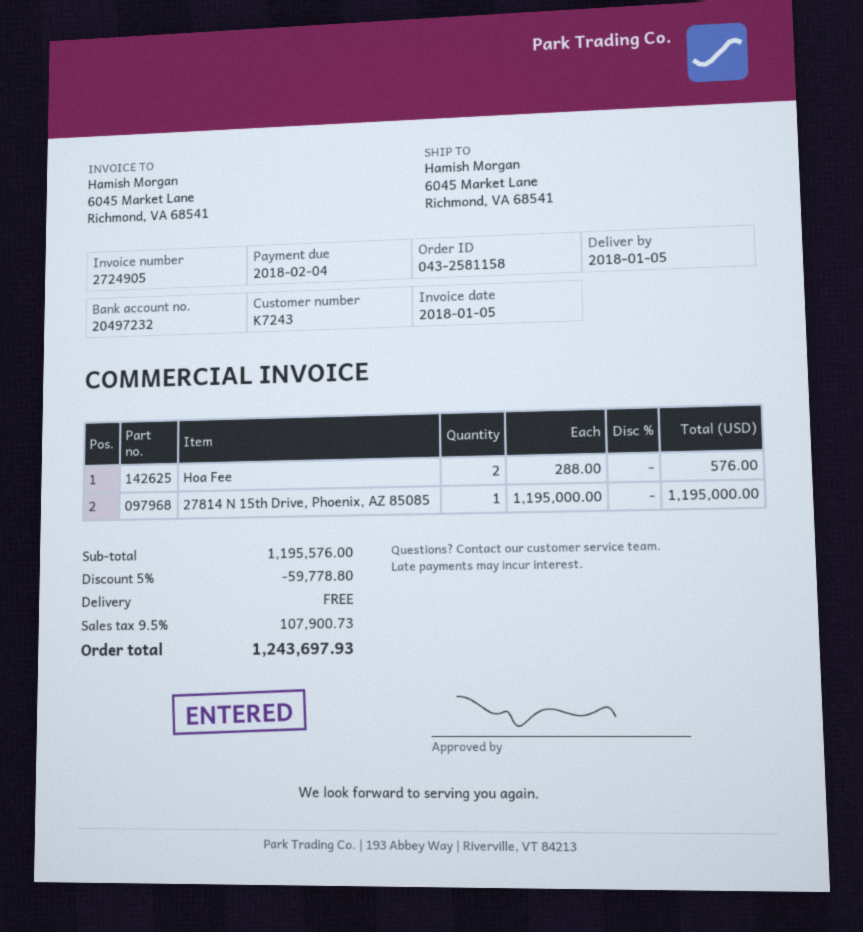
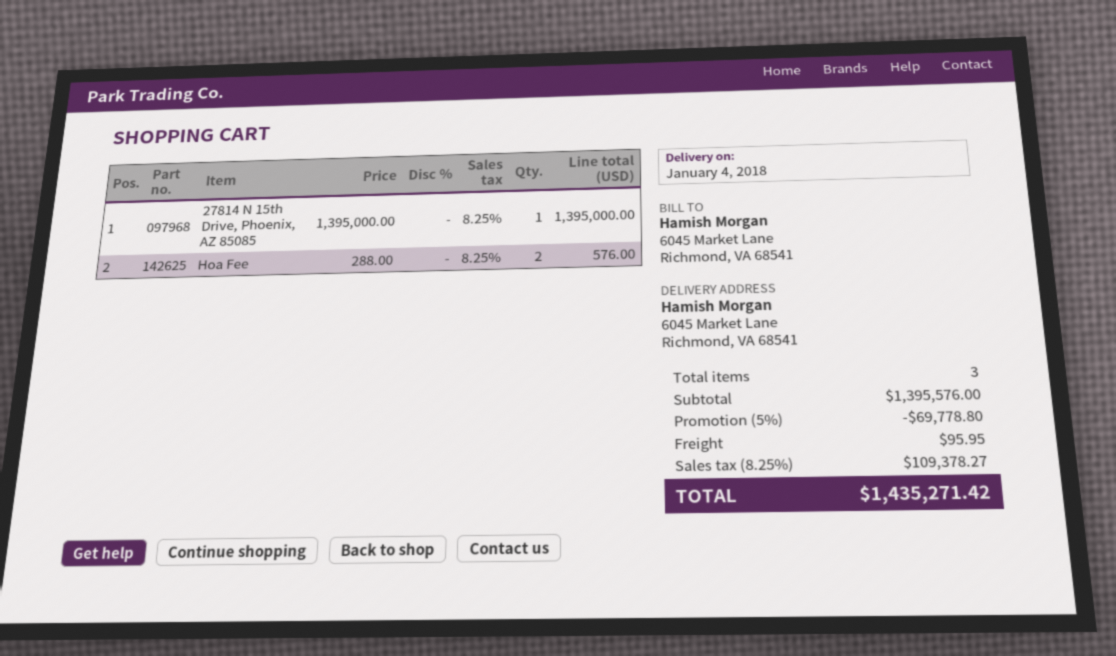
delivery date: 2018-01-05 -> 2018-01-04
27814 N 15th Drive, Phoenix, AZ 85085: 1 x 1195000.00 = 1195000.00 -> 1 x 1395000.00 = 1395000.00
subtotal: 1195576.00 -> 1395576.00
discount: 5% = 59778.80 -> 5% = 69778.80
shipping: 0.00 -> 95.95
tax: 9.5% = 107900.73 -> 8.25% = 109378.27
total: 1243697.93 -> 1435271.42

